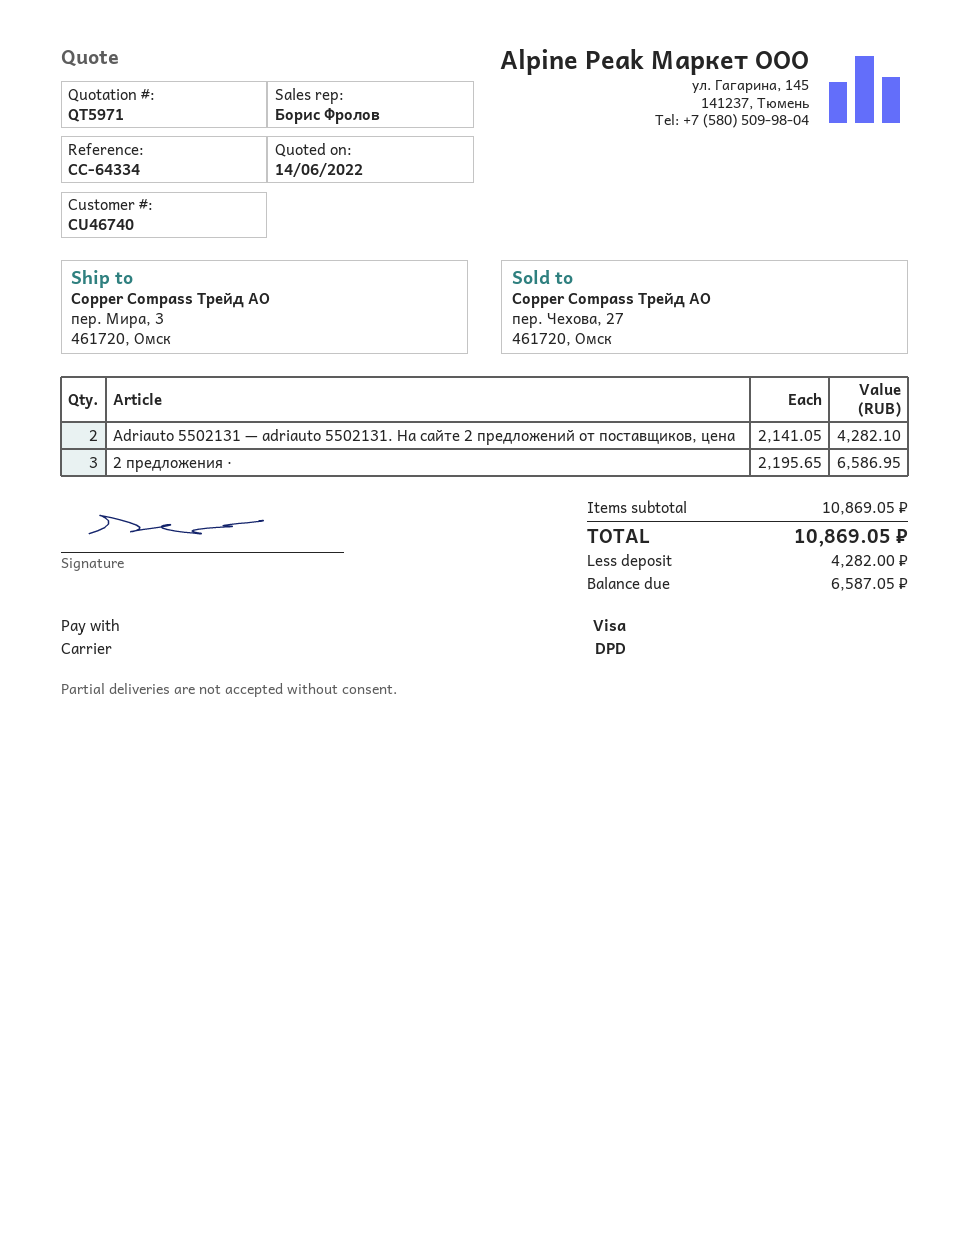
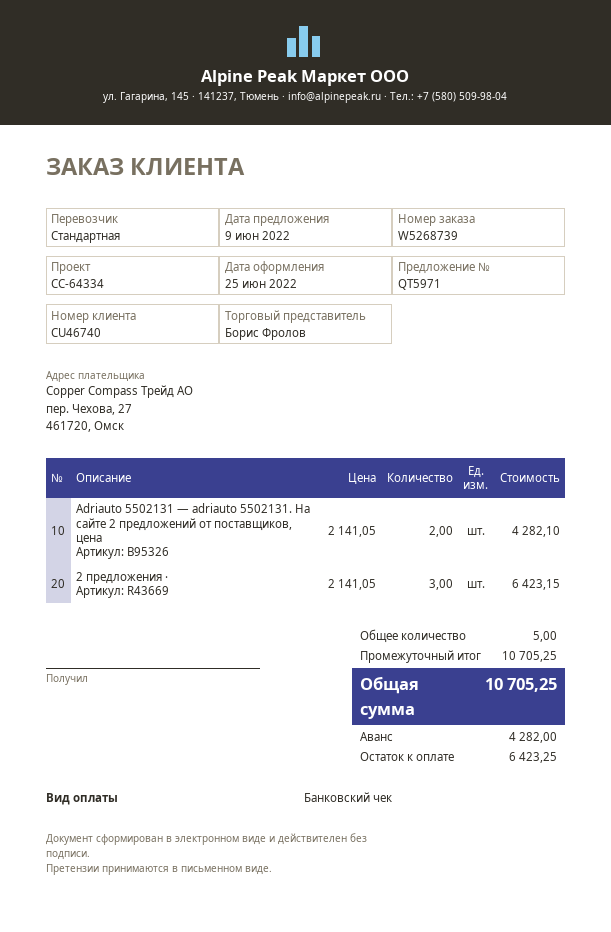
quote date: 2022-06-14 -> 2022-06-09
payment method: Visa -> cheque
shipping method: DPD -> standard
2 предложения ·: 3 x 2195.65 = 6586.95 -> 3 x 2141.05 = 6423.15
subtotal: 10869.05 -> 10705.25
total: 10869.05 -> 10705.25
balance: 6587.05 -> 6423.25

